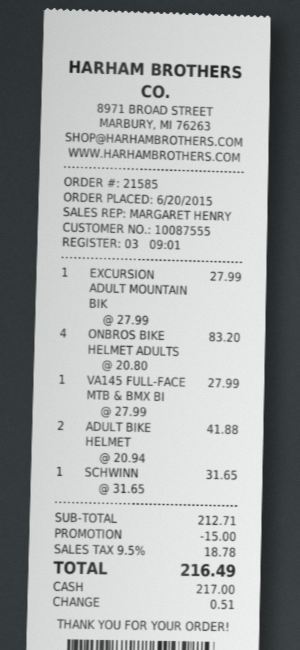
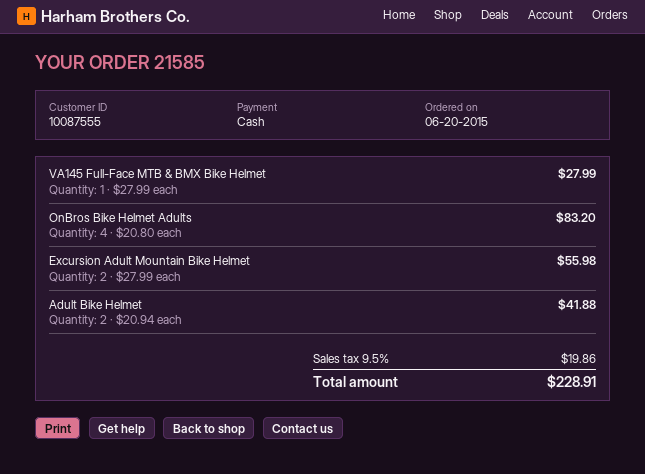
EXCURSION ADULT MOUNTAIN BIK: 1 x 27.99 = 27.99 -> 2 x 27.99 = 55.98
SCHWINN: 1 x 31.65 = 31.65 -> none
discount: 15.00 -> none
tax: 9.5% = 18.78 -> 9.5% = 19.86
total: 216.49 -> 228.91

